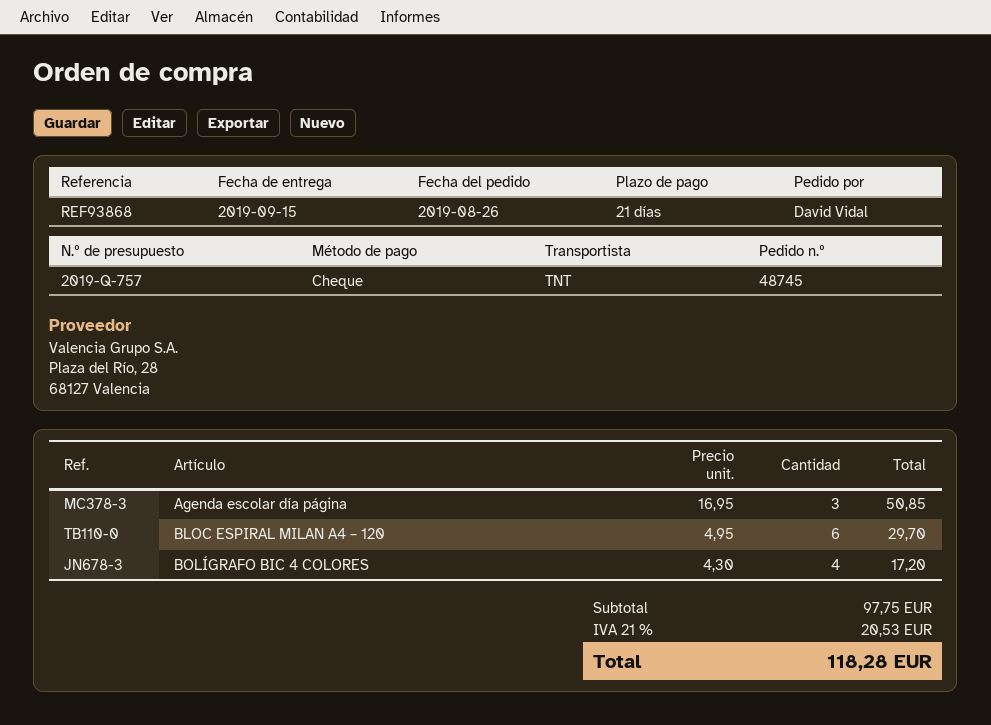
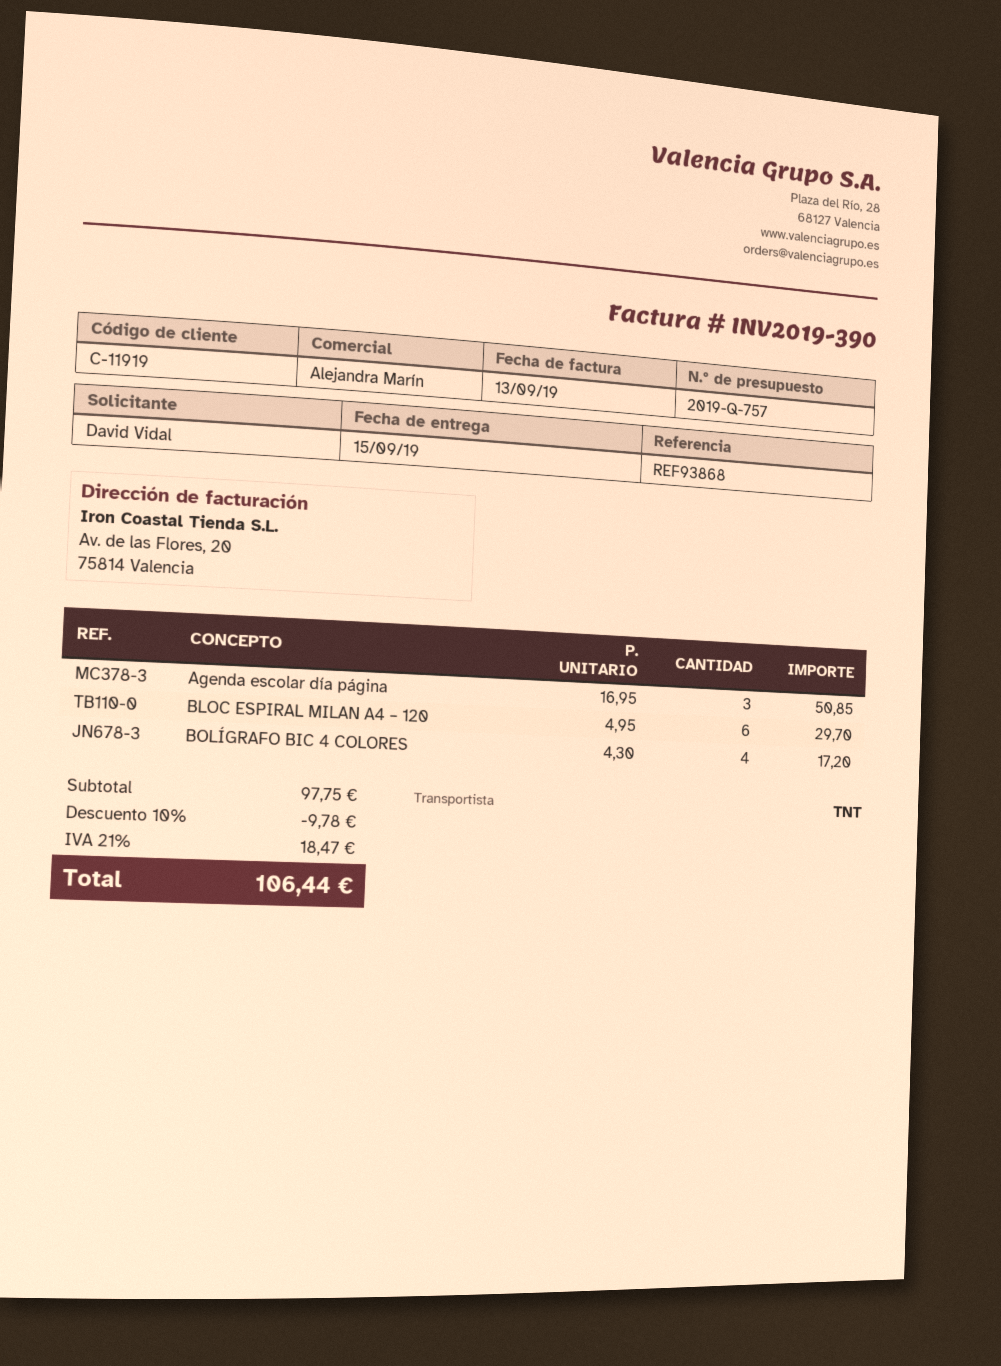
discount: none -> 10% = 9.78
tax: 21% = 20.53 -> 21% = 18.47
total: 118.28 -> 106.44

